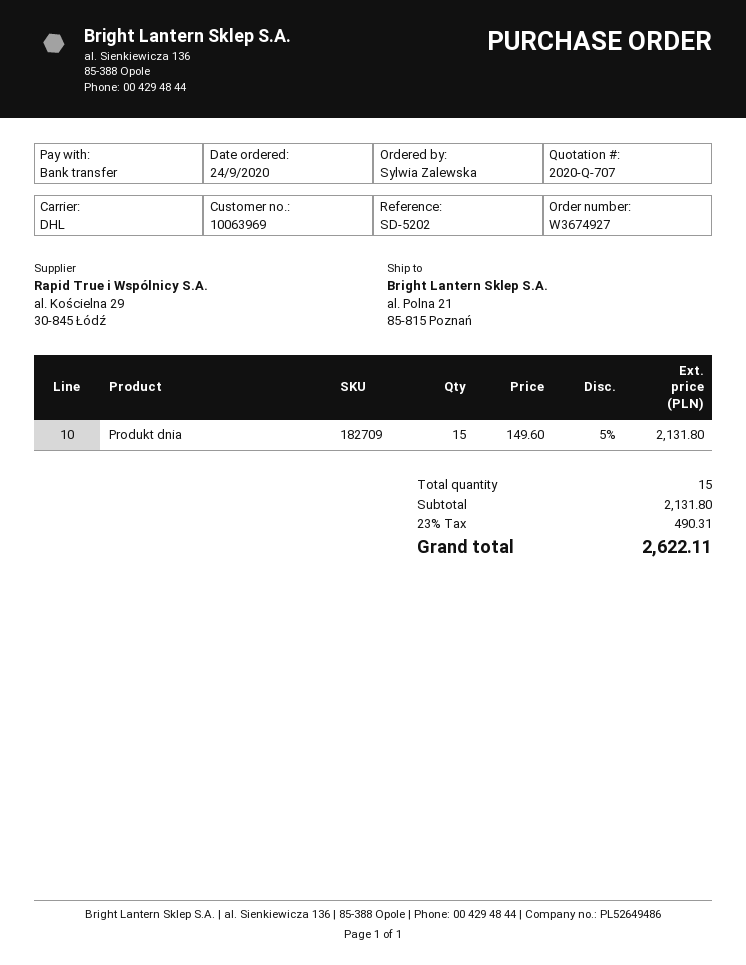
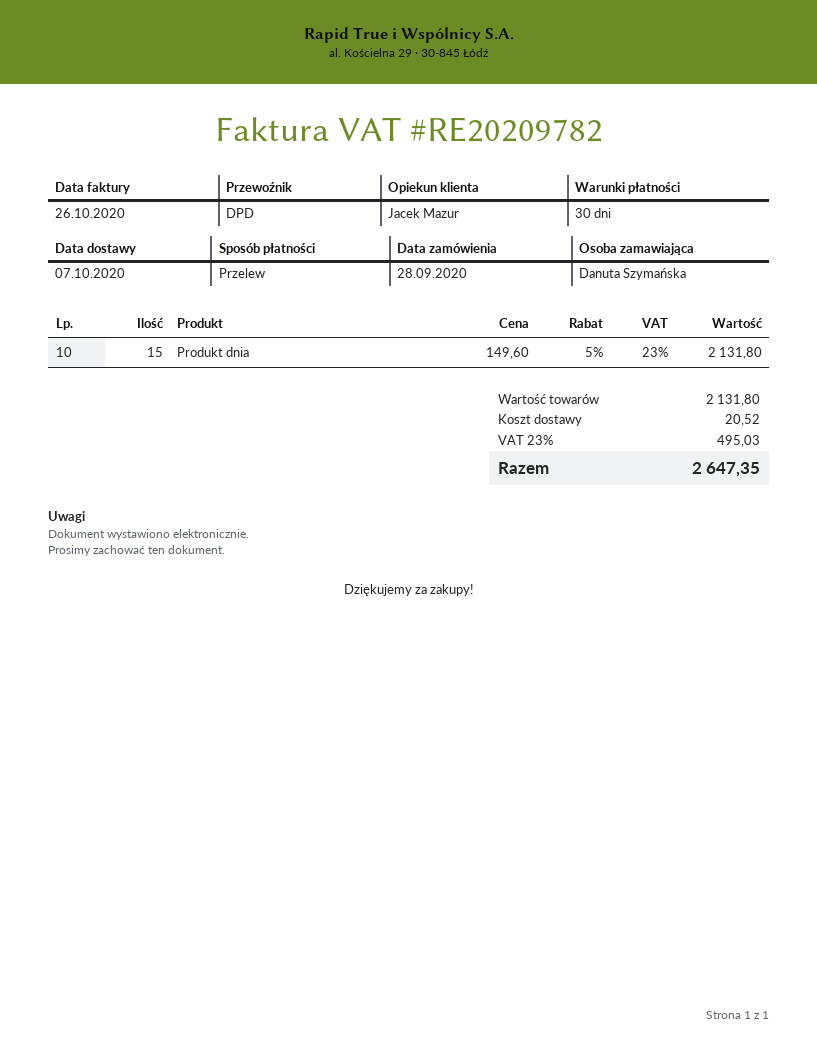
order date: 2020-09-24 -> 2020-09-28
ordered by: Sylwia Zalewska -> Danuta Szymańska
shipping method: DHL -> DPD
shipping: none -> 20.52
tax: 23% = 490.31 -> 23% = 495.03
total: 2622.11 -> 2647.35

